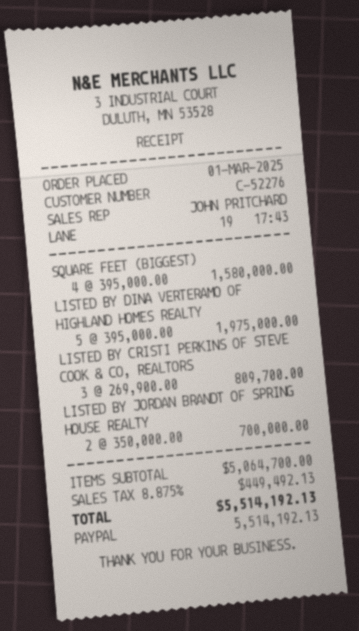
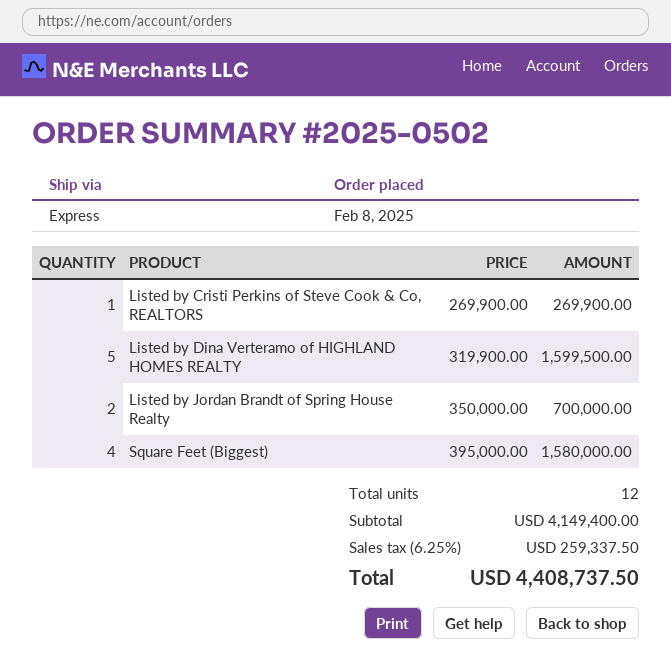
order date: 2025-03-01 -> 2025-02-08
LISTED BY DINA VERTERAMO OF HIGHLAND HOMES REALTY: 5 x 395000.00 = 1975000.00 -> 5 x 319900.00 = 1599500.00
LISTED BY CRISTI PERKINS OF STEVE COOK & CO, REALTORS: 3 x 269900.00 = 809700.00 -> 1 x 269900.00 = 269900.00
subtotal: 5064700.00 -> 4149400.00
tax: 8.875% = 449492.13 -> 6.25% = 259337.50
total: 5514192.13 -> 4408737.50

